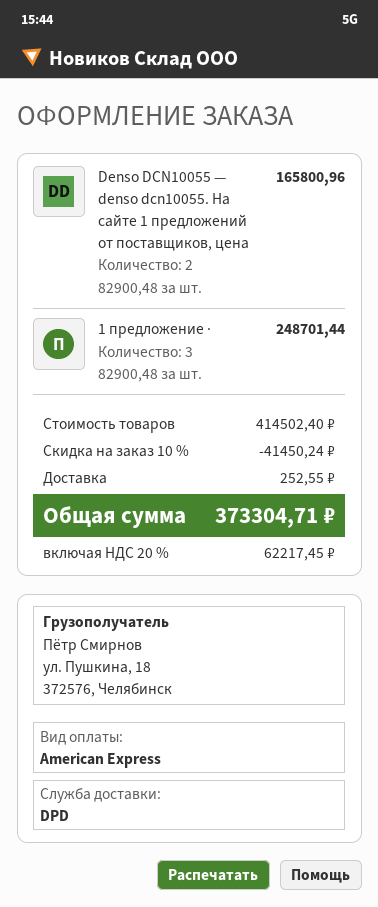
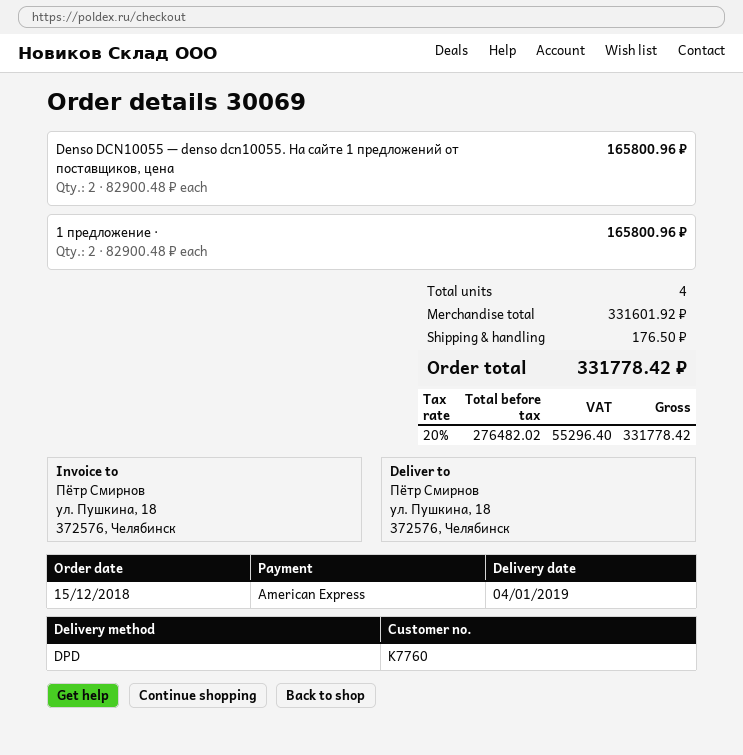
1 предложение ·: 3 x 82900.48 = 248701.44 -> 2 x 82900.48 = 165800.96
subtotal: 414502.40 -> 331601.92
discount: 10% = 41450.24 -> none
shipping: 252.55 -> 176.50
tax: 20% = 62217.45 -> 20% = 55296.40
total: 373304.71 -> 331778.42

